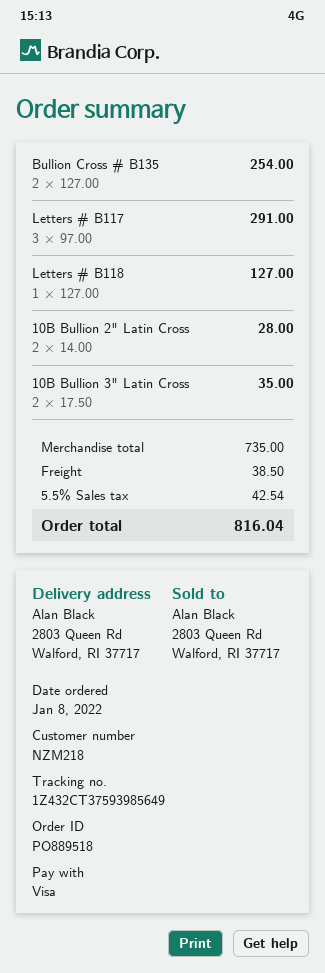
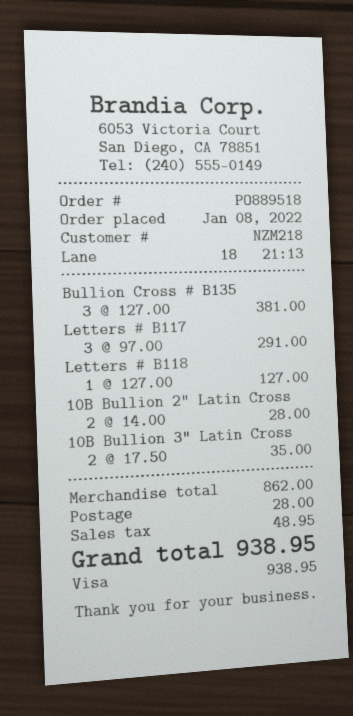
Bullion Cross # B135: 2 x 127.00 = 254.00 -> 3 x 127.00 = 381.00
subtotal: 735.00 -> 862.00
shipping: 38.50 -> 28.00
tax: 42.54 -> 48.95
total: 816.04 -> 938.95

